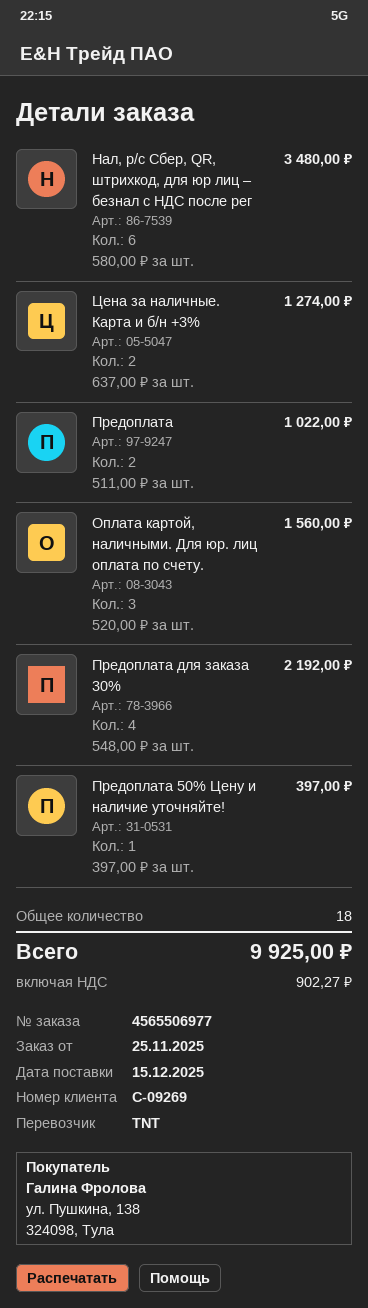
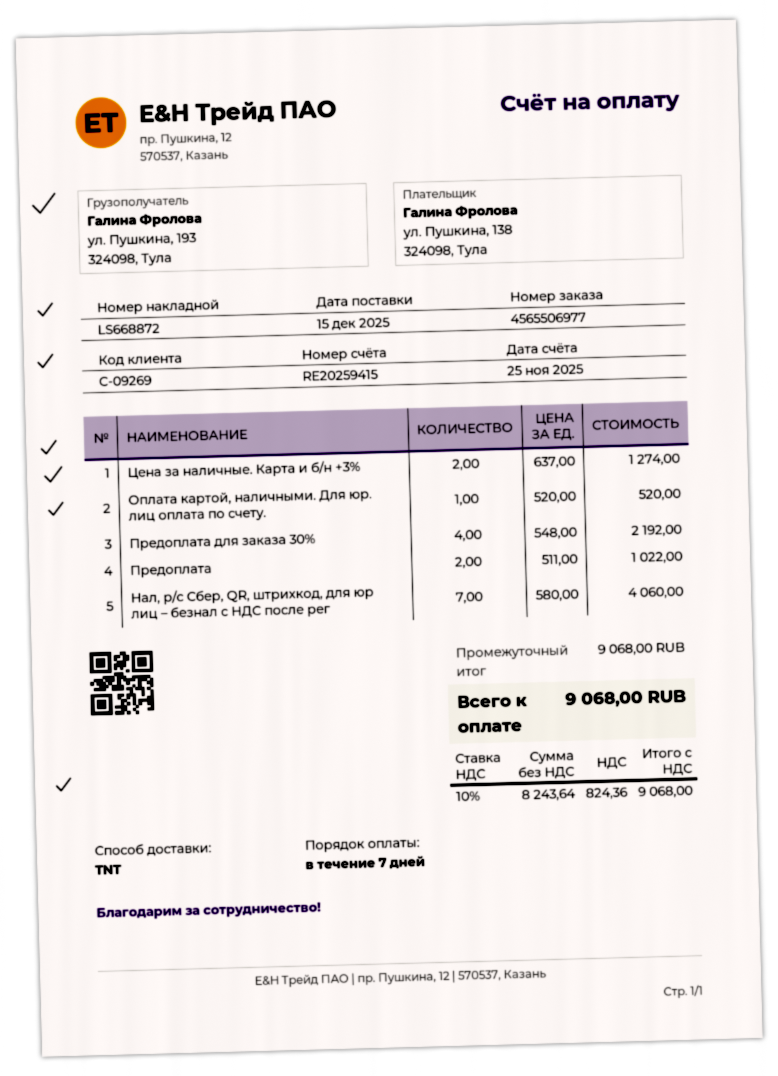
Нал, р/с Сбер, QR, штрихкод, для юр лиц – безнал с НДС после рег: 6 x 580.00 = 3480.00 -> 7 x 580.00 = 4060.00
Оплата картой, наличными. Для юр. лиц оплата по счету.: 3 x 520.00 = 1560.00 -> 1 x 520.00 = 520.00
Предоплата 50% Цену и наличие уточняйте!: 1 x 397.00 = 397.00 -> none
tax: 902.27 -> 824.36
total: 9925.00 -> 9068.00

